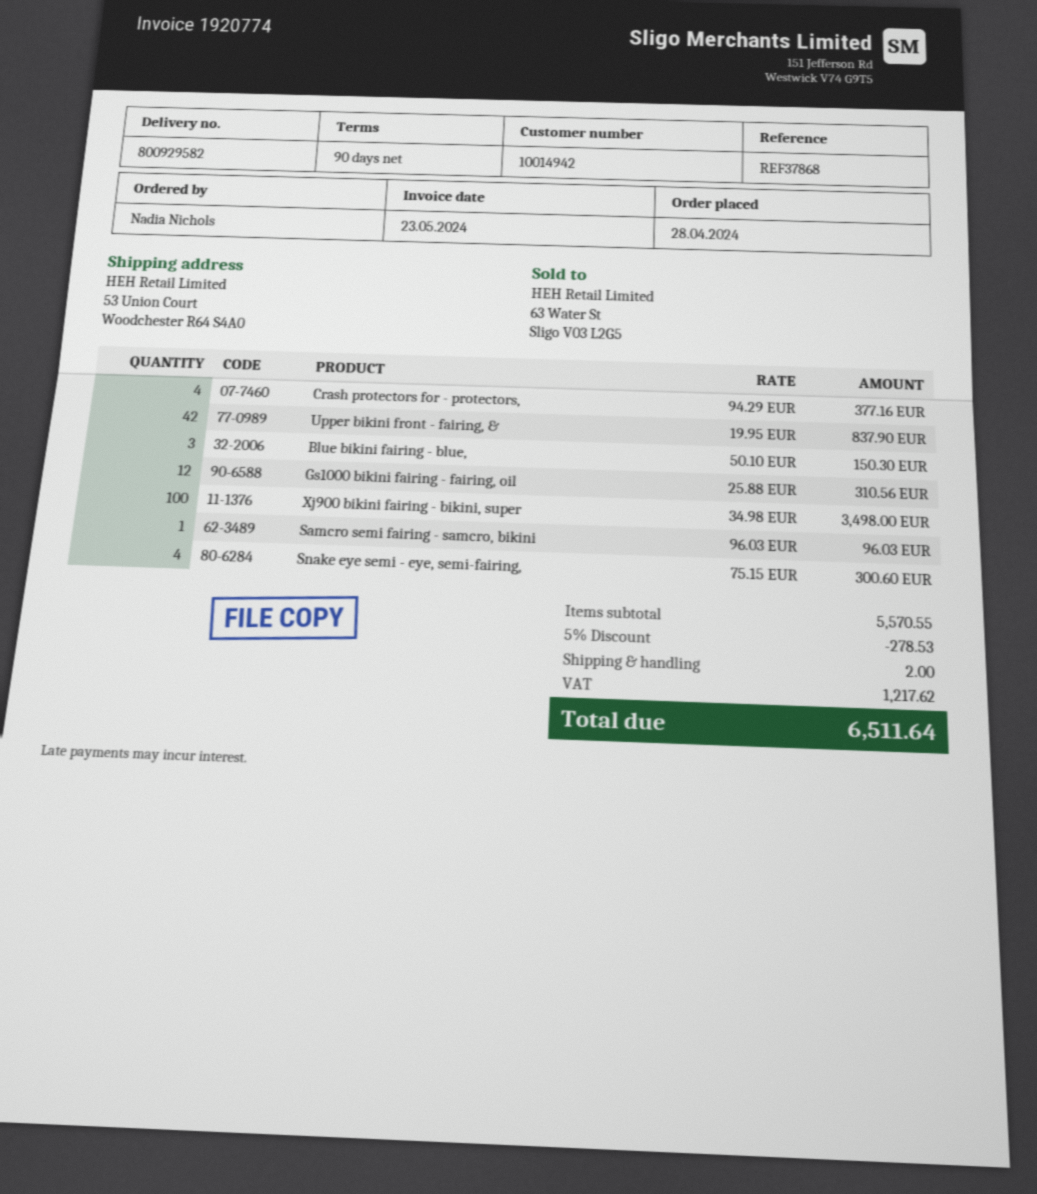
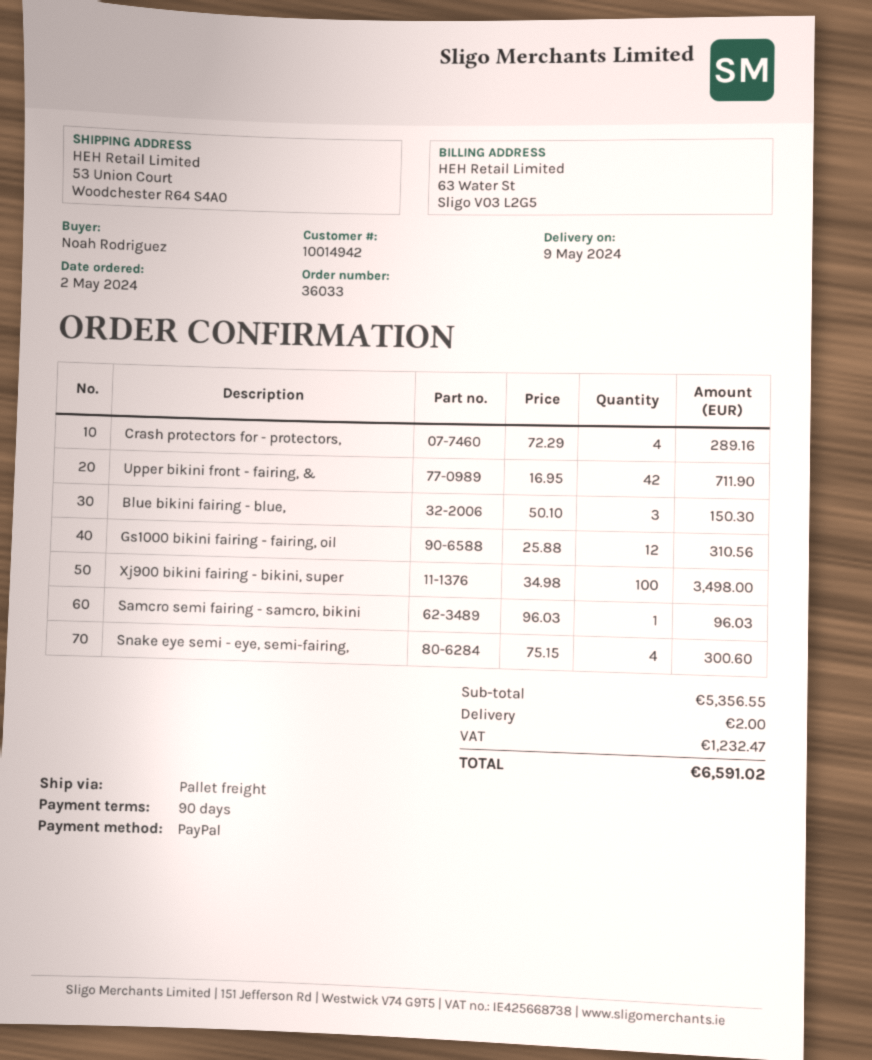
order date: 2024-04-28 -> 2024-05-02
ordered by: Nadia Nichols -> Noah Rodriguez
Crash protectors for - protectors,: 4 x 94.29 = 377.16 -> 4 x 72.29 = 289.16
Upper bikini front - fairing, &: 42 x 19.95 = 837.90 -> 42 x 16.95 = 711.90
subtotal: 5570.55 -> 5356.55
discount: 5% = 278.53 -> none
tax: 1217.62 -> 1232.47
total: 6511.64 -> 6591.02

